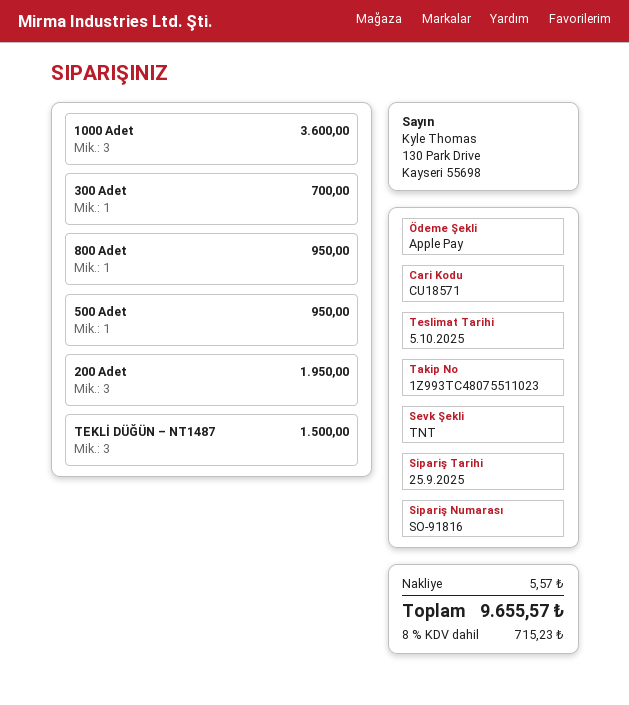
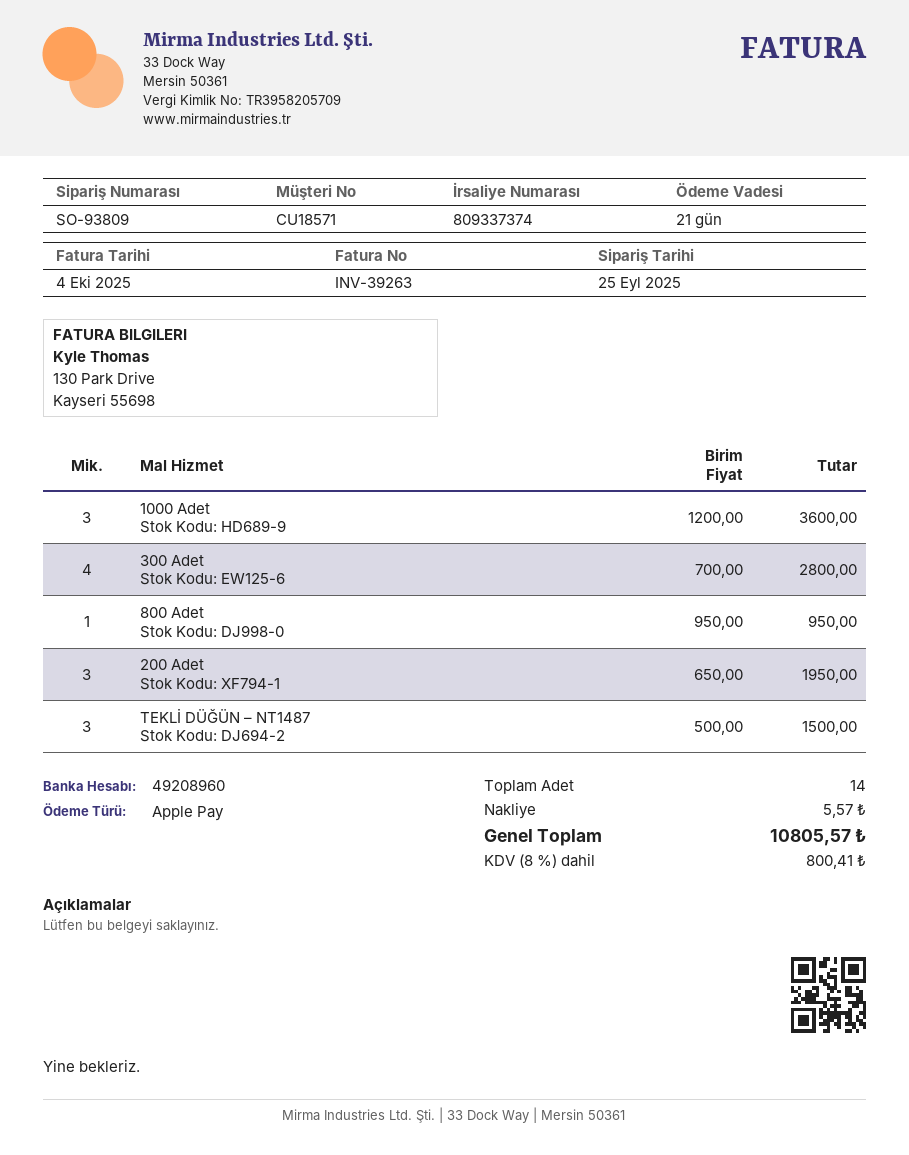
order number: SO-91816 -> SO-93809
300 Adet: 1 for 700.00 -> 4 for 2800.00
500 Adet: 1 for 950.00 -> none
tax: 8% = 715.23 -> 8% = 800.41
total: 9655.57 -> 10805.57

